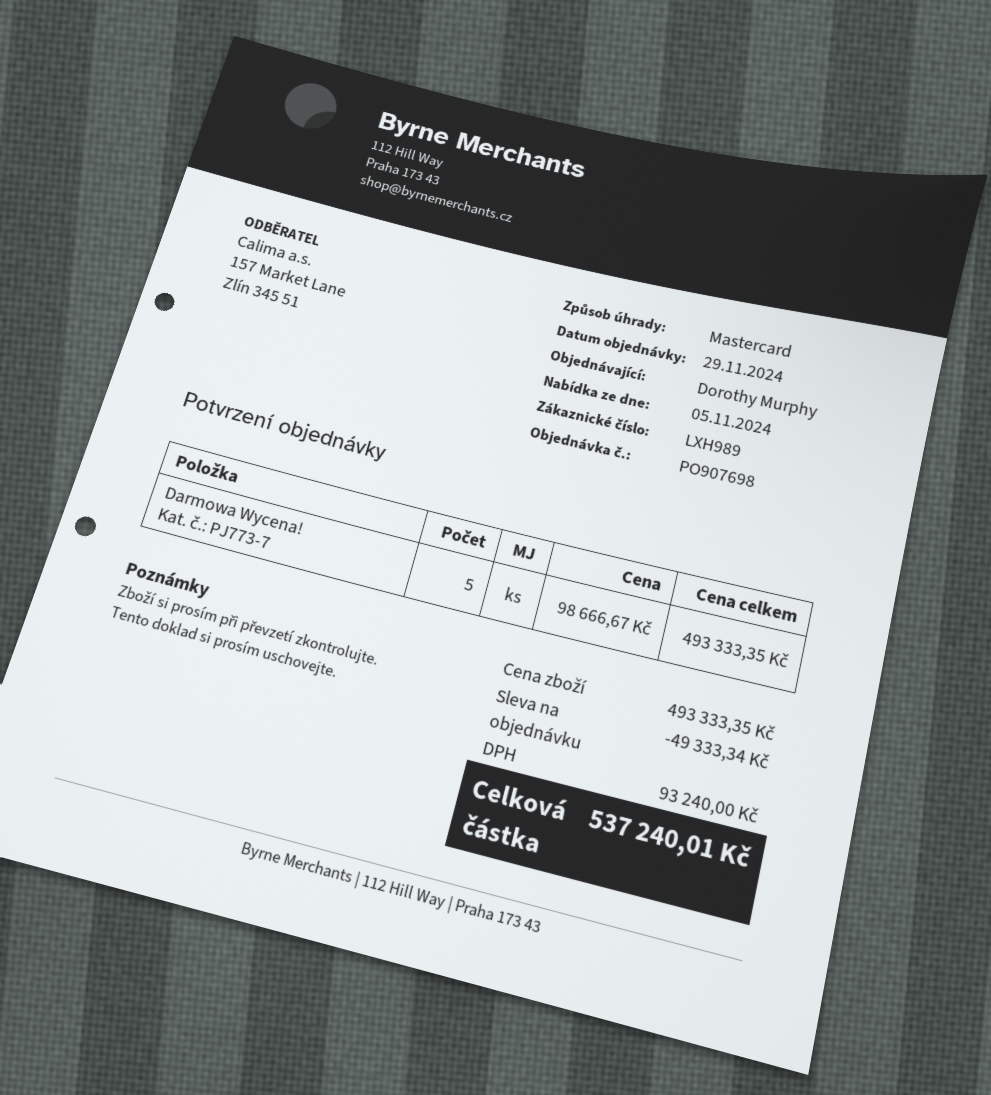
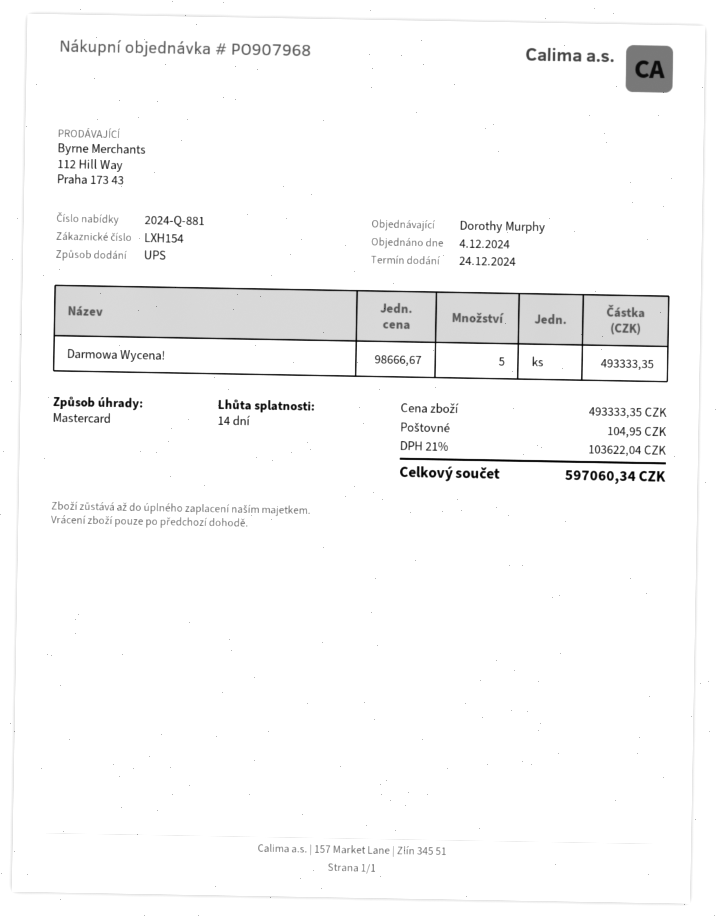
order number: PO907698 -> PO907968
order date: 2024-11-29 -> 2024-12-04
customer number: LXH989 -> LXH154
discount: 49333.34 -> none
shipping: none -> 104.95
tax: 93240.00 -> 103622.04
total: 537240.01 -> 597060.34

